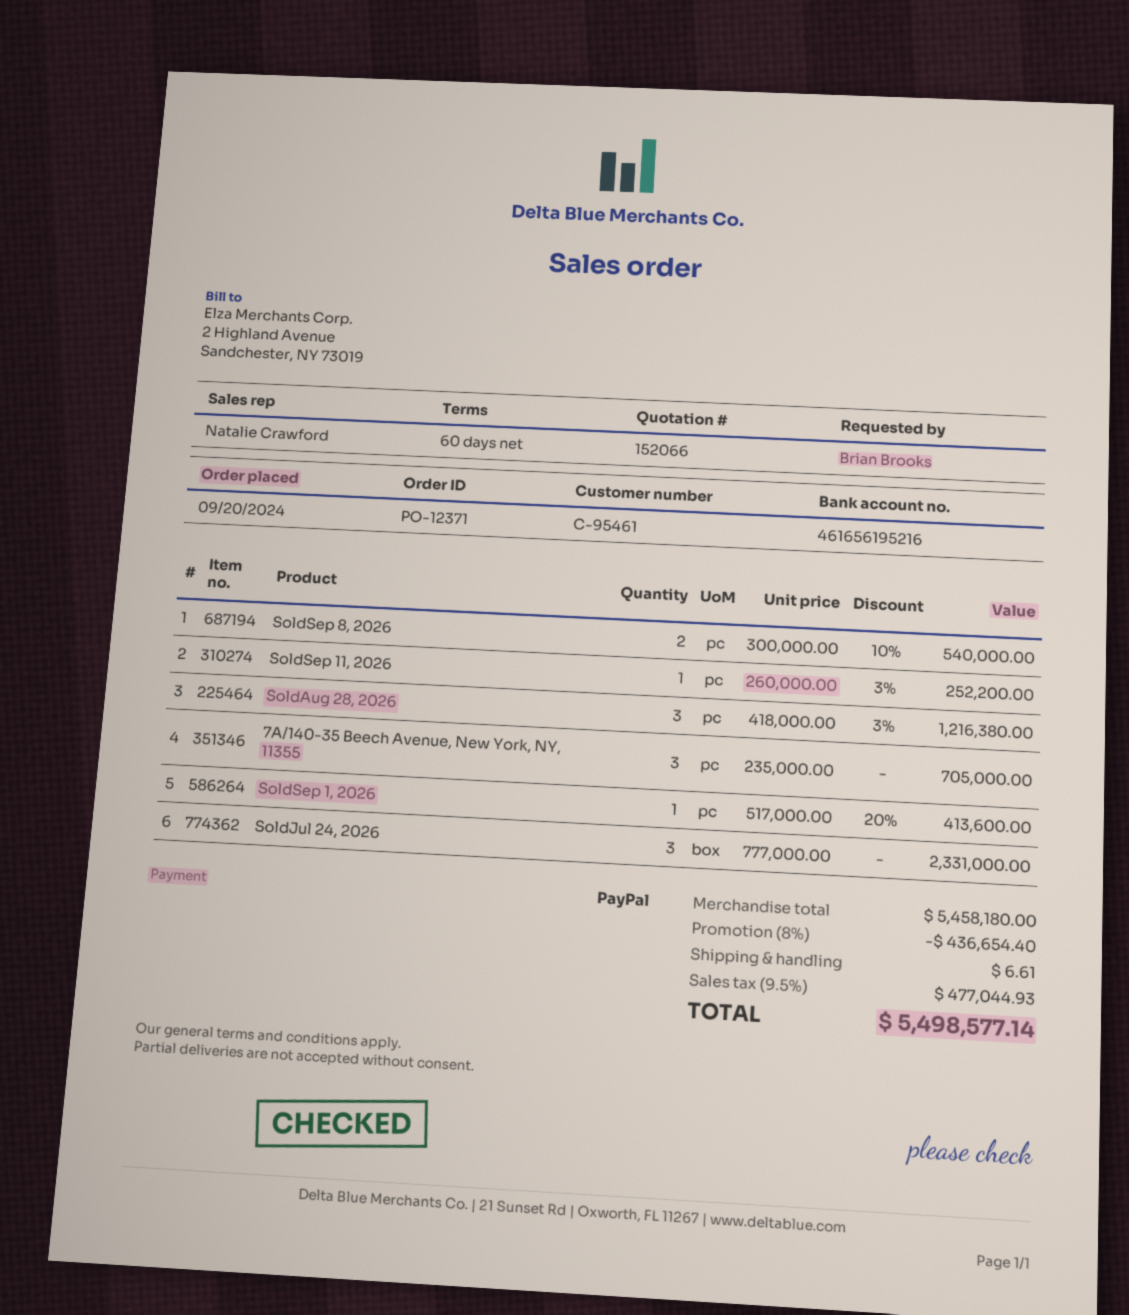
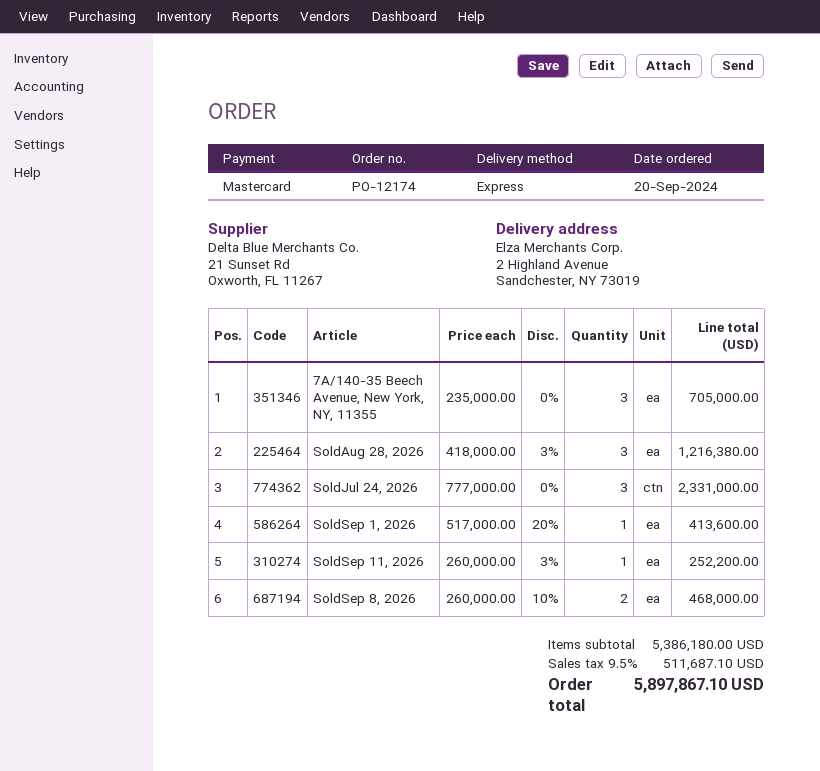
order number: PO-12371 -> PO-12174
payment method: PayPal -> Mastercard
SoldSep 8, 2026: 2 x 300000.00 - 10% = 540000.00 -> 2 x 260000.00 - 10% = 468000.00
subtotal: 5458180.00 -> 5386180.00
discount: 8% = 436654.40 -> none
shipping: 6.61 -> none
tax: 9.5% = 477044.93 -> 9.5% = 511687.10
total: 5498577.14 -> 5897867.10

